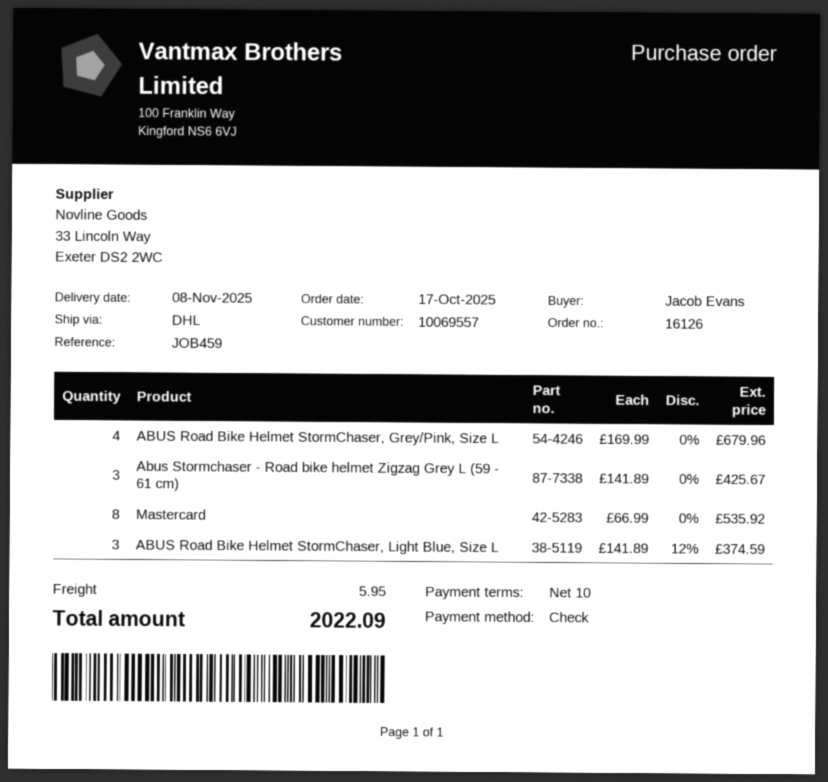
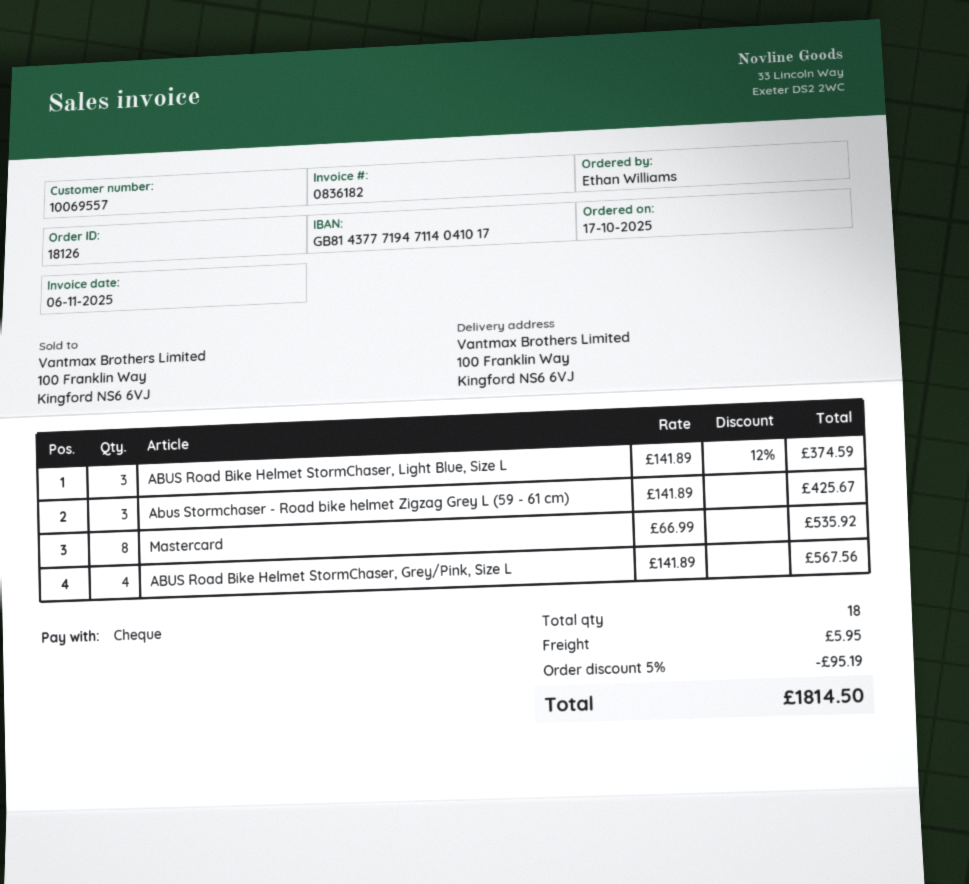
order number: 16126 -> 18126
ordered by: Jacob Evans -> Ethan Williams
ABUS Road Bike Helmet StormChaser, Grey/Pink, Size L: 4 x 169.99 = 679.96 -> 4 x 141.89 = 567.56
discount: none -> 5% = 95.19
total: 2022.09 -> 1814.50

